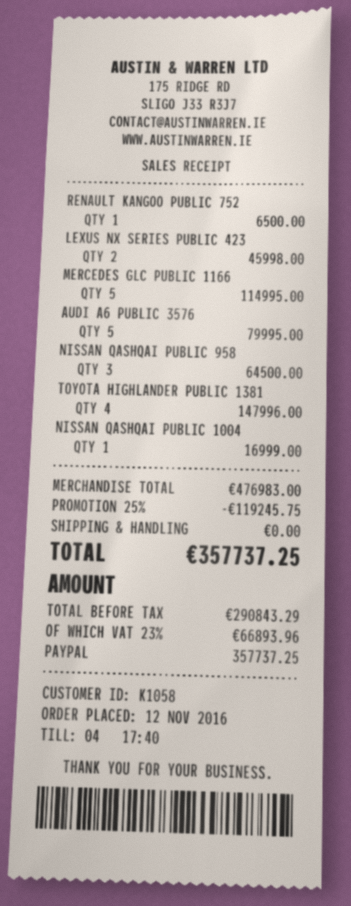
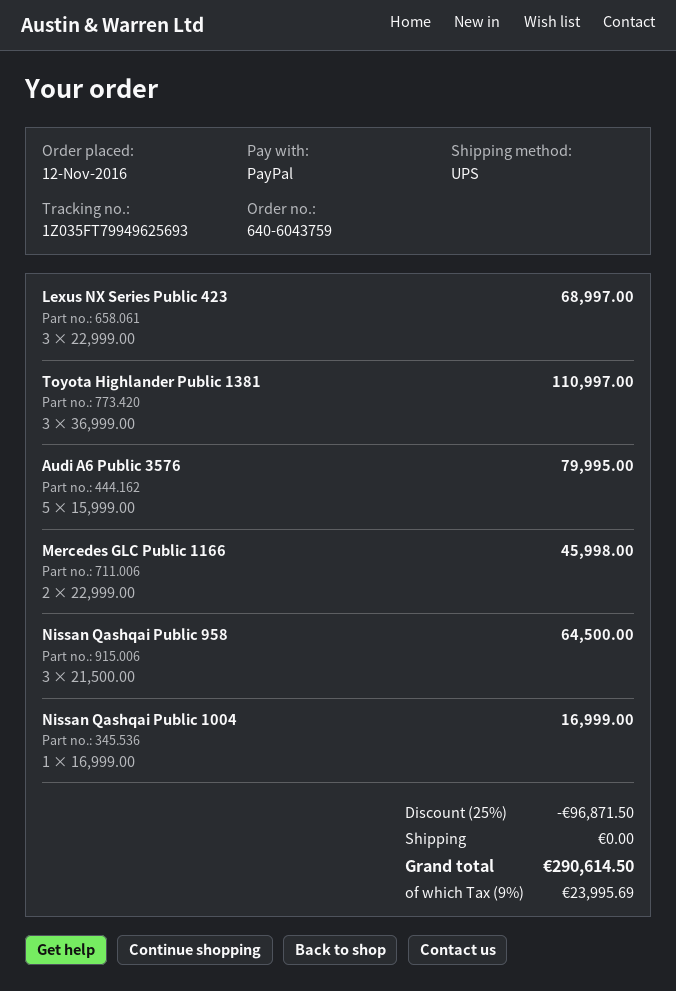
RENAULT KANGOO PUBLIC 752: 1 for 6500.00 -> none
LEXUS NX SERIES PUBLIC 423: 2 for 45998.00 -> 3 for 68997.00
MERCEDES GLC PUBLIC 1166: 5 for 114995.00 -> 2 for 45998.00
TOYOTA HIGHLANDER PUBLIC 1381: 4 for 147996.00 -> 3 for 110997.00
discount: 25% = 119245.75 -> 25% = 96871.50
tax: 23% = 66893.96 -> 9% = 23995.69
total: 357737.25 -> 290614.50

